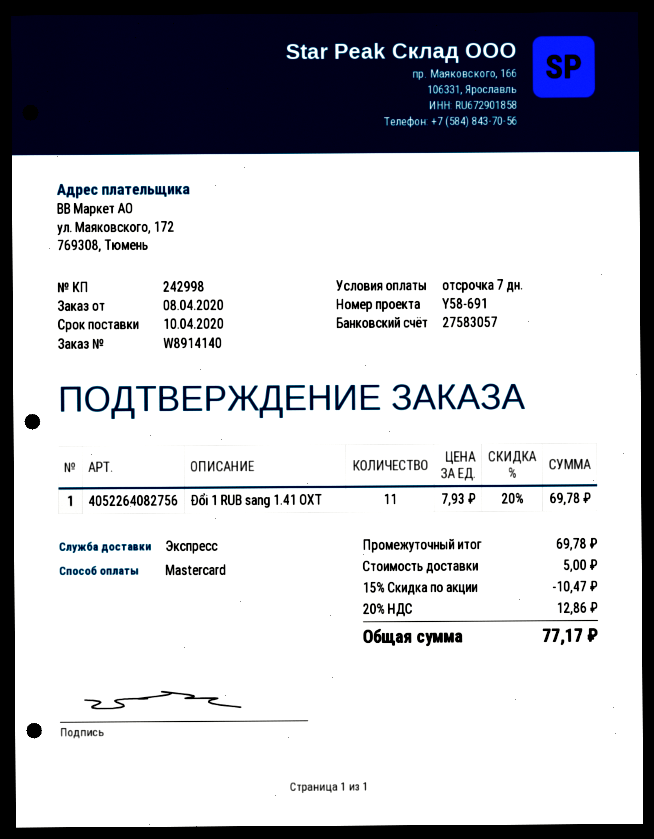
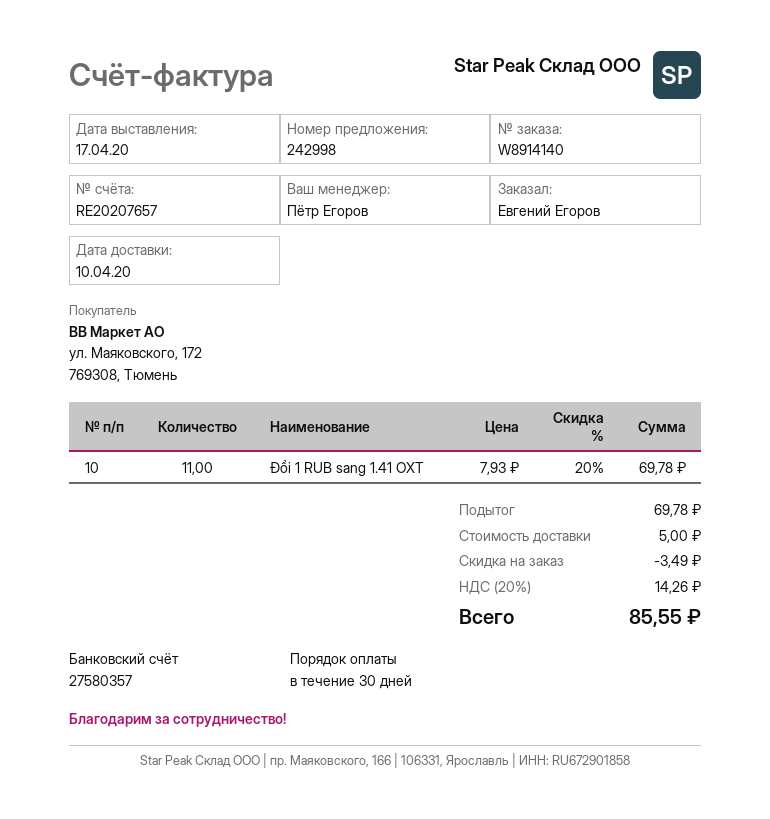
payment terms: 7 days -> 30 days
bank account: 27583057 -> 27580357
discount: 10.47 -> 3.49
tax: 20% = 12.86 -> 20% = 14.26
total: 77.17 -> 85.55

